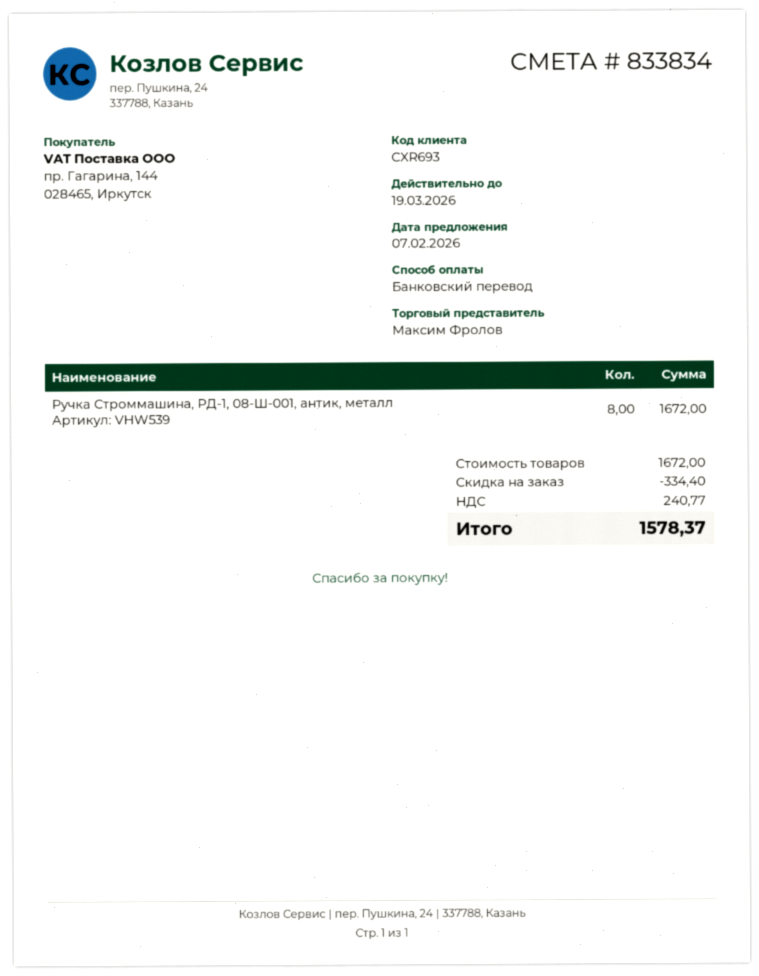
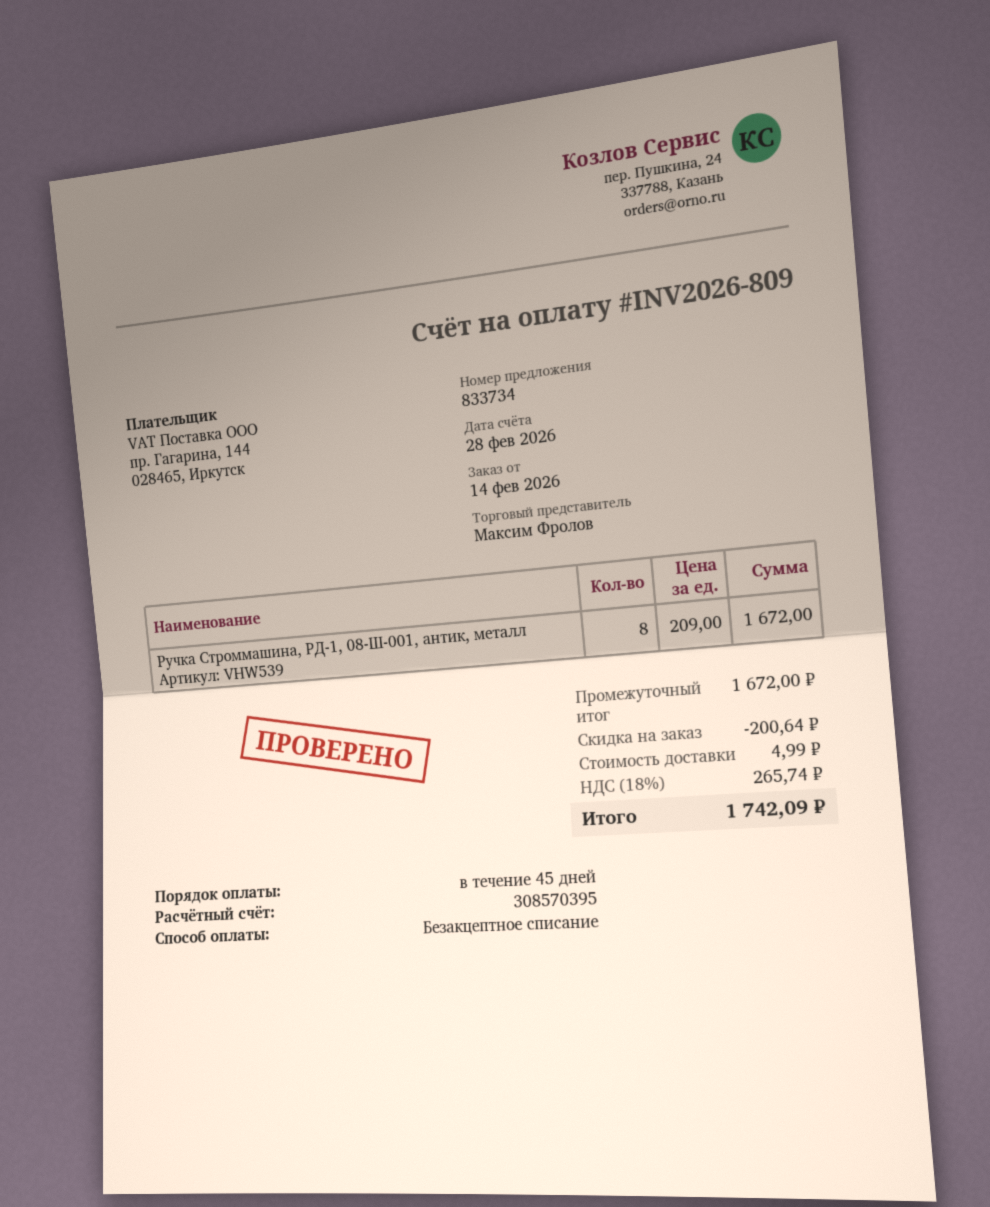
quote number: 833834 -> 833734
payment method: bank transfer -> direct debit
discount: 334.40 -> 200.64
shipping: none -> 4.99
tax: 240.77 -> 265.74
total: 1578.37 -> 1742.09

